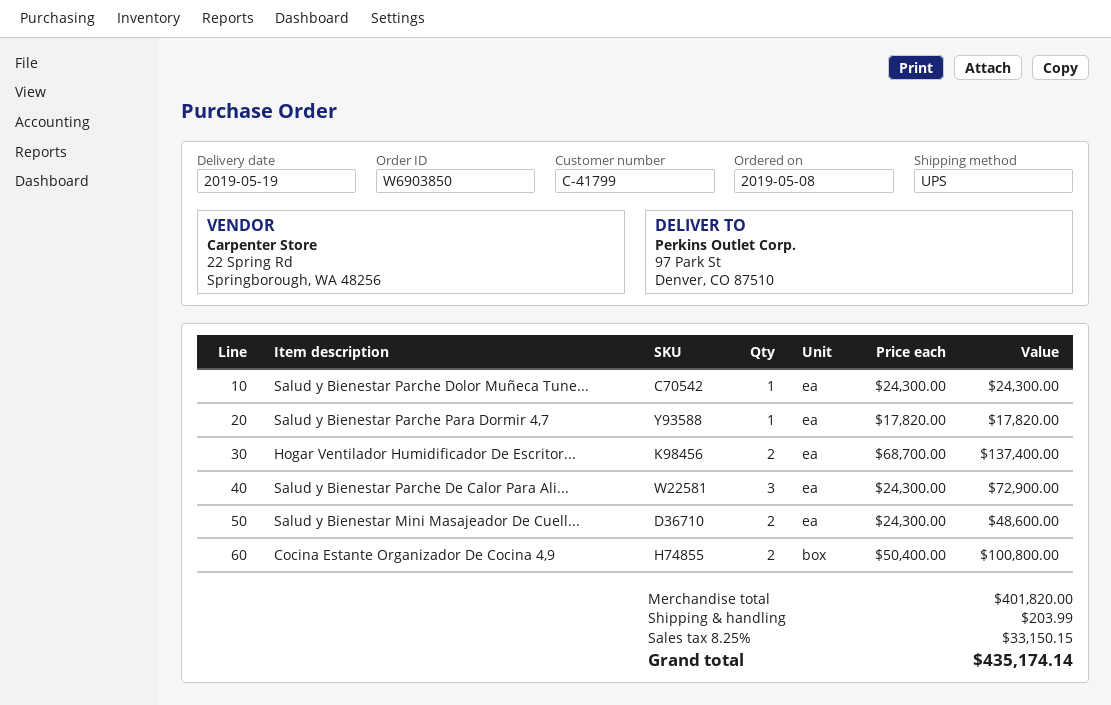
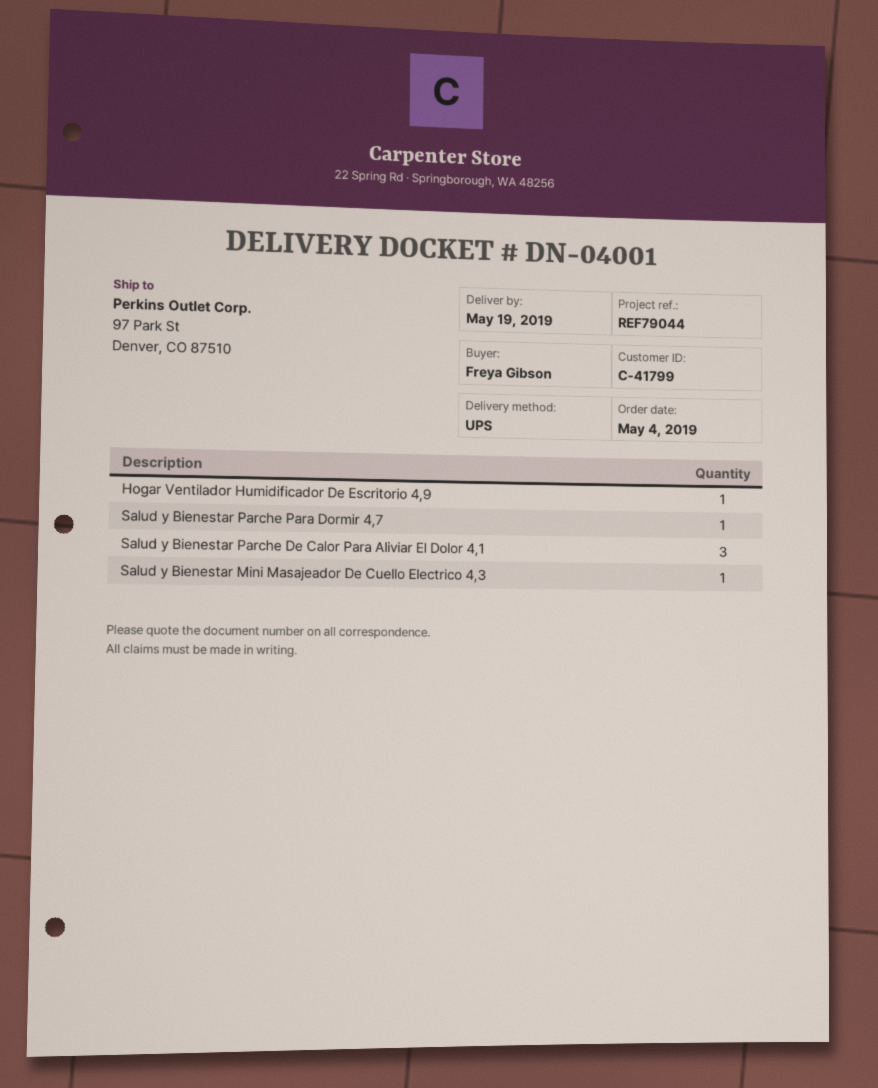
order date: 2019-05-08 -> 2019-05-04
Salud y Bienestar Parche Dolor Muñeca Tune...: 1 -> none
Hogar Ventilador Humidificador De Escritor...: 2 -> 1
Salud y Bienestar Mini Masajeador De Cuell...: 2 -> 1
Cocina Estante Organizador De Cocina 4,9: 2 -> none

